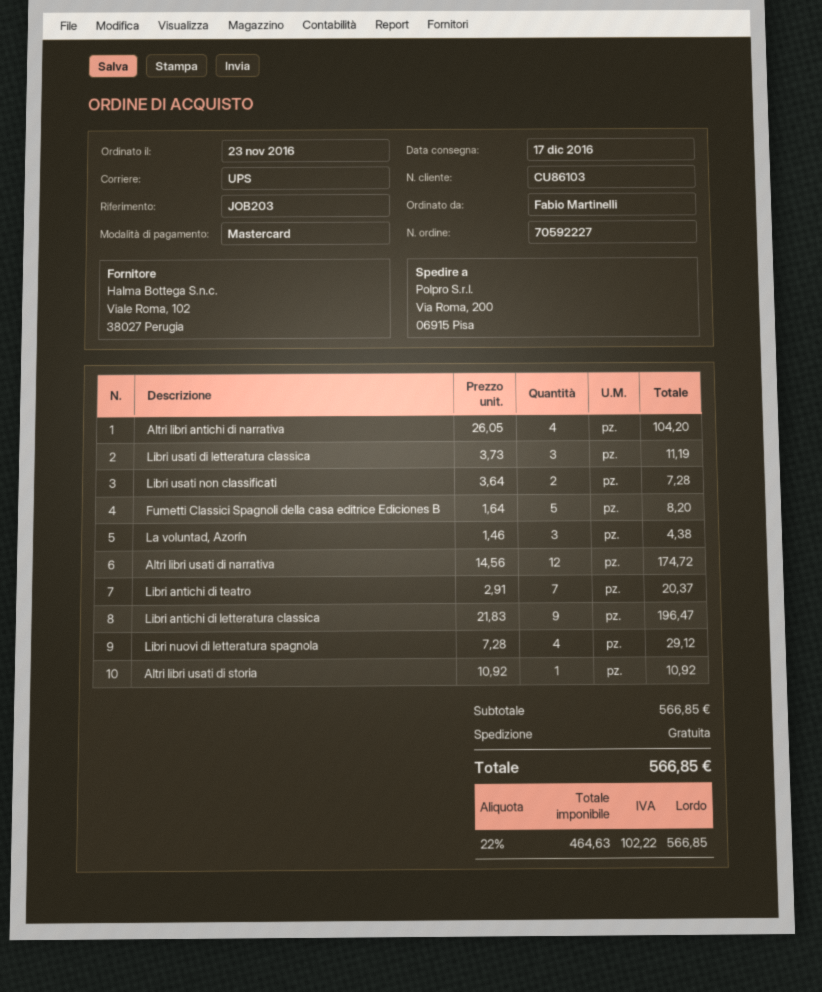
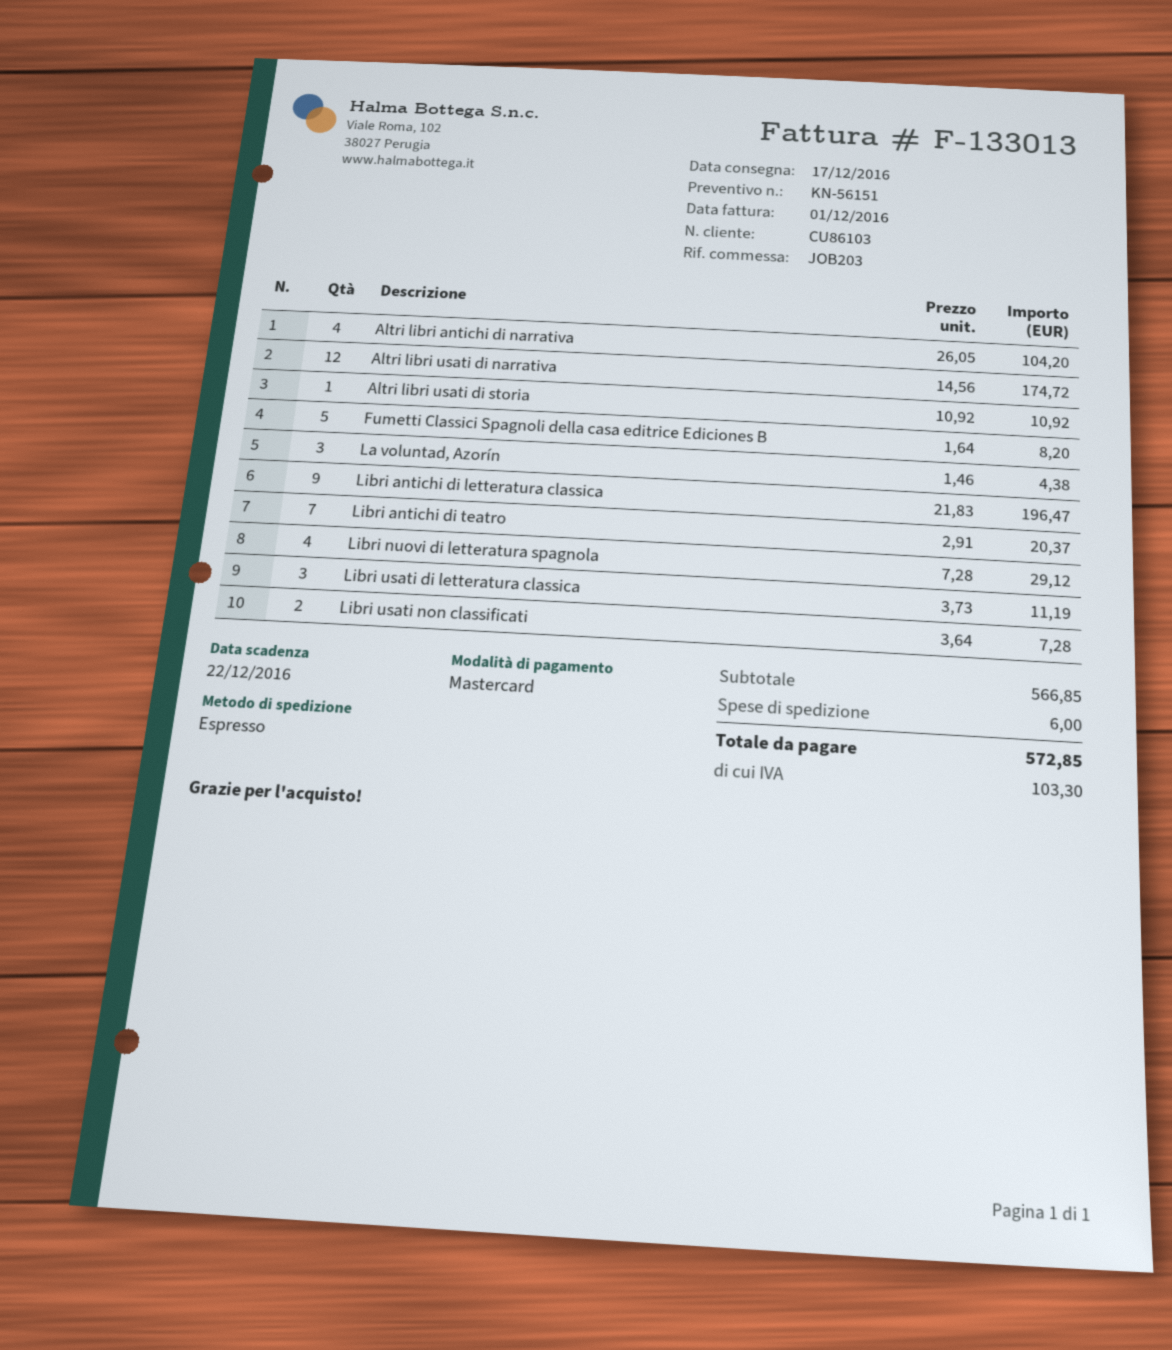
shipping method: UPS -> express
shipping: 0.00 -> 6.00
tax: 102.22 -> 103.30
total: 566.85 -> 572.85

